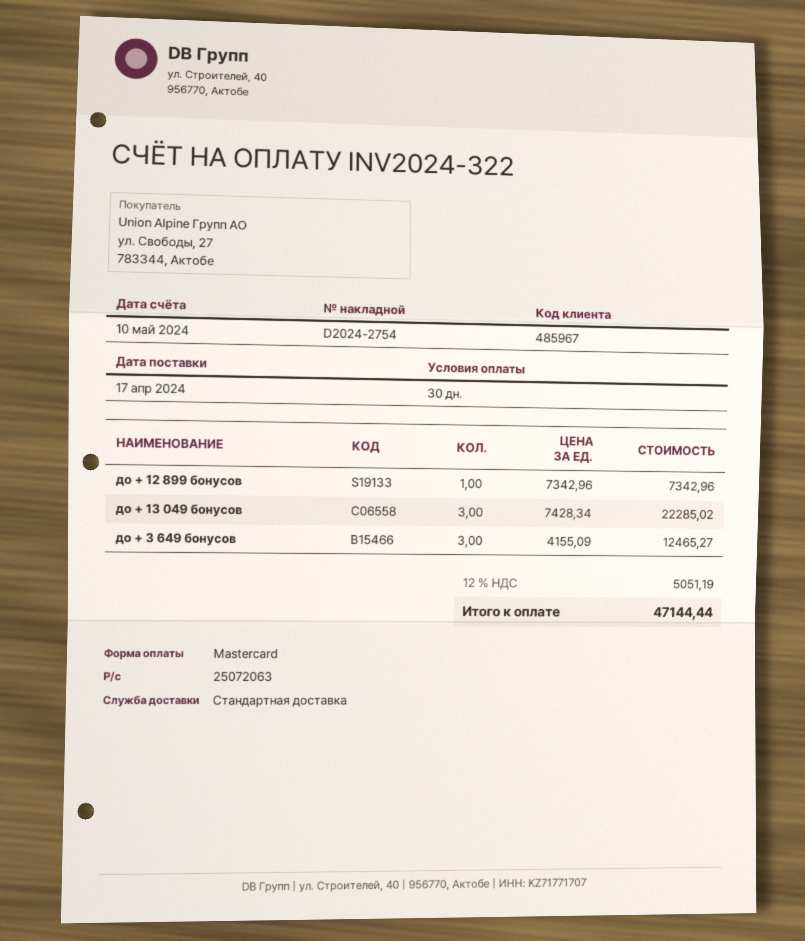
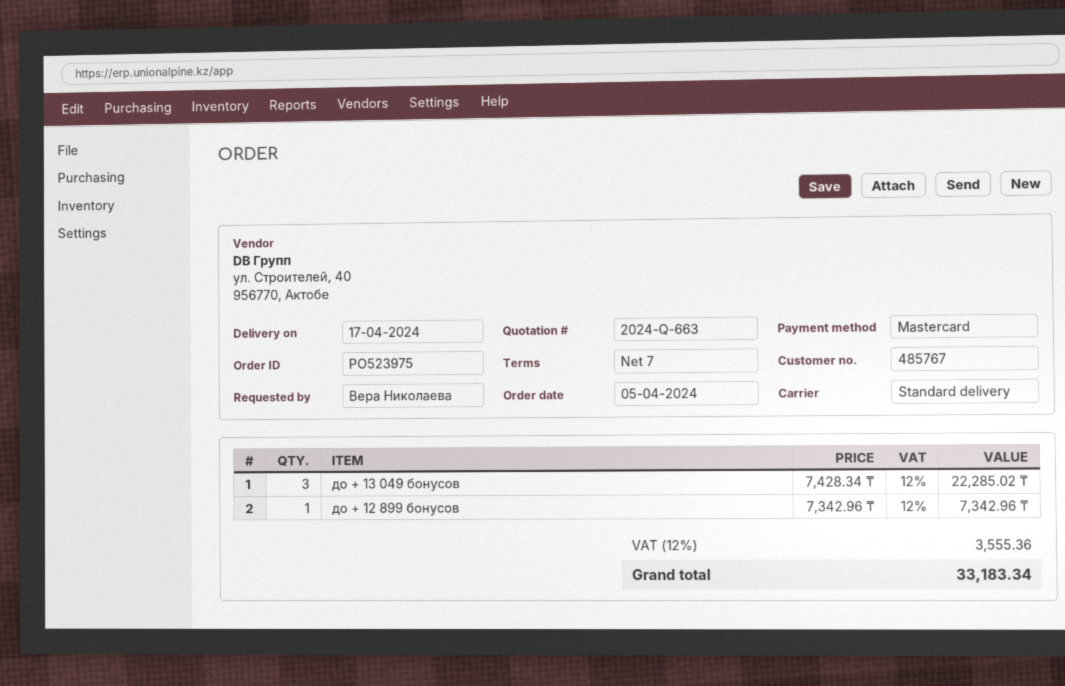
payment terms: 30 days -> 7 days
customer number: 485967 -> 485767
до + 3 649 бонусов: 3 x 4155.09 = 12465.27 -> none
tax: 12% = 5051.19 -> 12% = 3555.36
total: 47144.44 -> 33183.34

